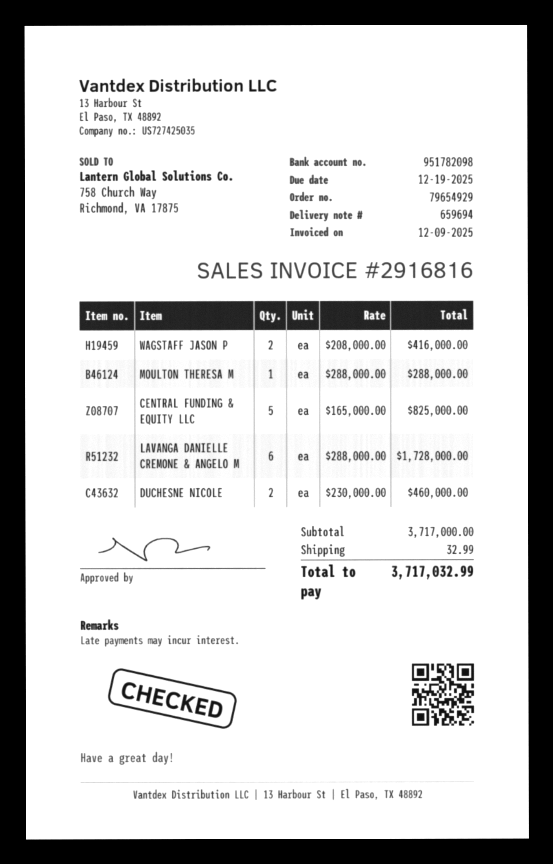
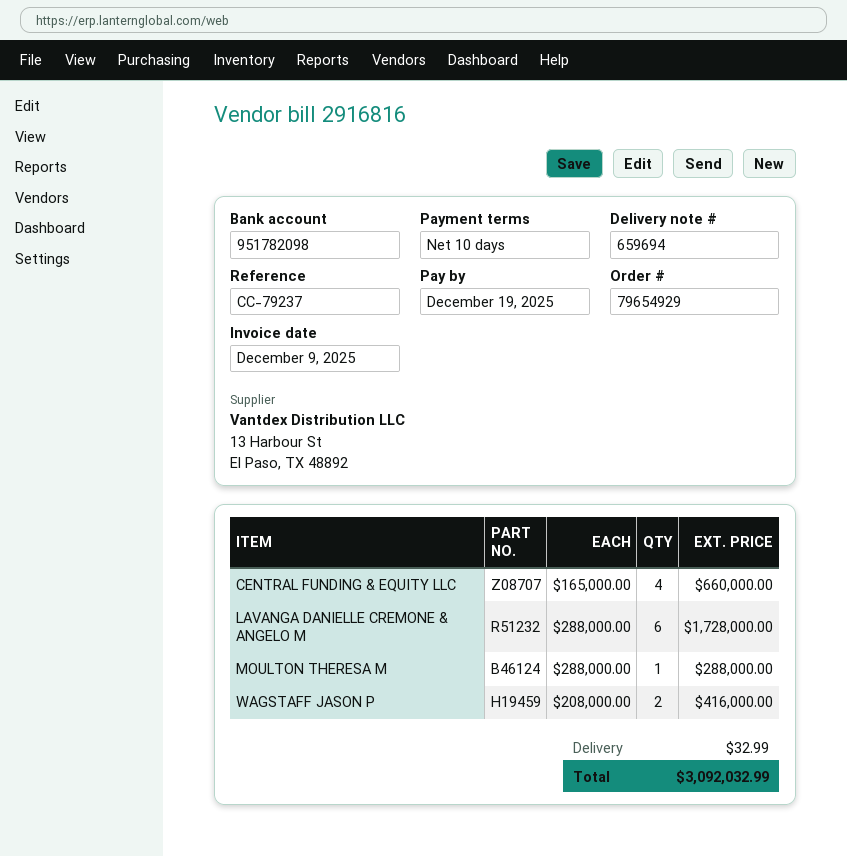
CENTRAL FUNDING & EQUITY LLC: 5 x 165000.00 = 825000.00 -> 4 x 165000.00 = 660000.00
DUCHESNE NICOLE: 2 x 230000.00 = 460000.00 -> none
total: 3717032.99 -> 3092032.99

